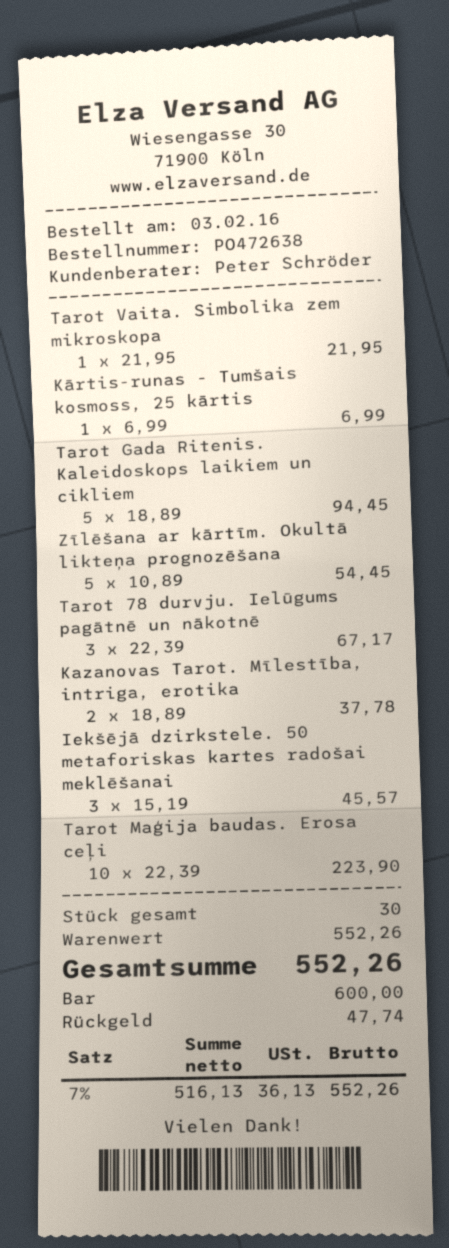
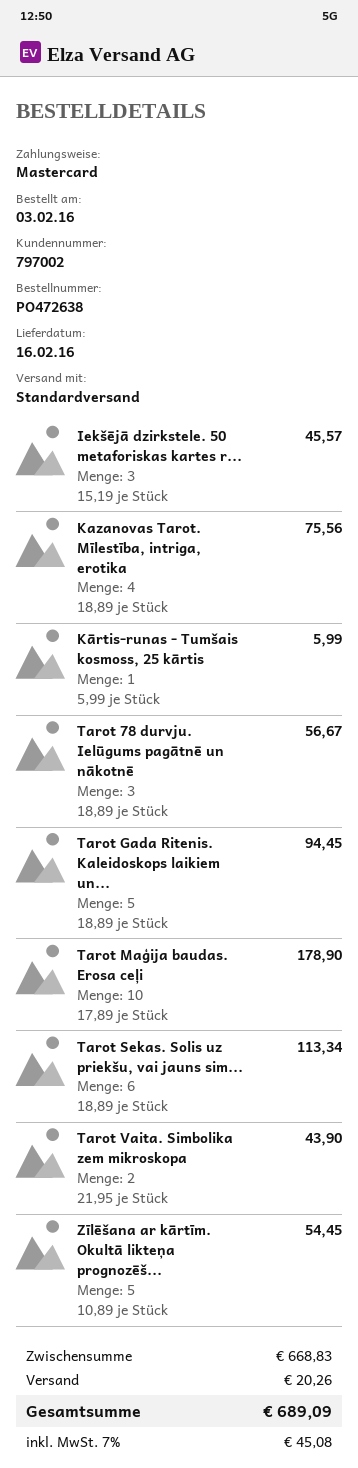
payment method: cash -> Mastercard
Tarot Vaita. Simbolika zem mikroskopa: 1 x 21.95 = 21.95 -> 2 x 21.95 = 43.90
Kārtis-runas - Tumšais kosmoss, 25 kārtis: 1 x 6.99 = 6.99 -> 1 x 5.99 = 5.99
Tarot 78 durvju. Ielūgums pagātnē un nākotnē: 3 x 22.39 = 67.17 -> 3 x 18.89 = 56.67
Kazanovas Tarot. Mīlestība, intriga, erotika: 2 x 18.89 = 37.78 -> 4 x 18.89 = 75.56
Tarot Maģija baudas. Erosa ceļi: 10 x 22.39 = 223.90 -> 10 x 17.89 = 178.90
Tarot Sekas. Solis uz priekšu, vai jauns sim...: none -> 6 x 18.89 = 113.34
subtotal: 552.26 -> 668.83
shipping: none -> 20.26
tax: 7% = 36.13 -> 7% = 45.08
total: 552.26 -> 689.09

